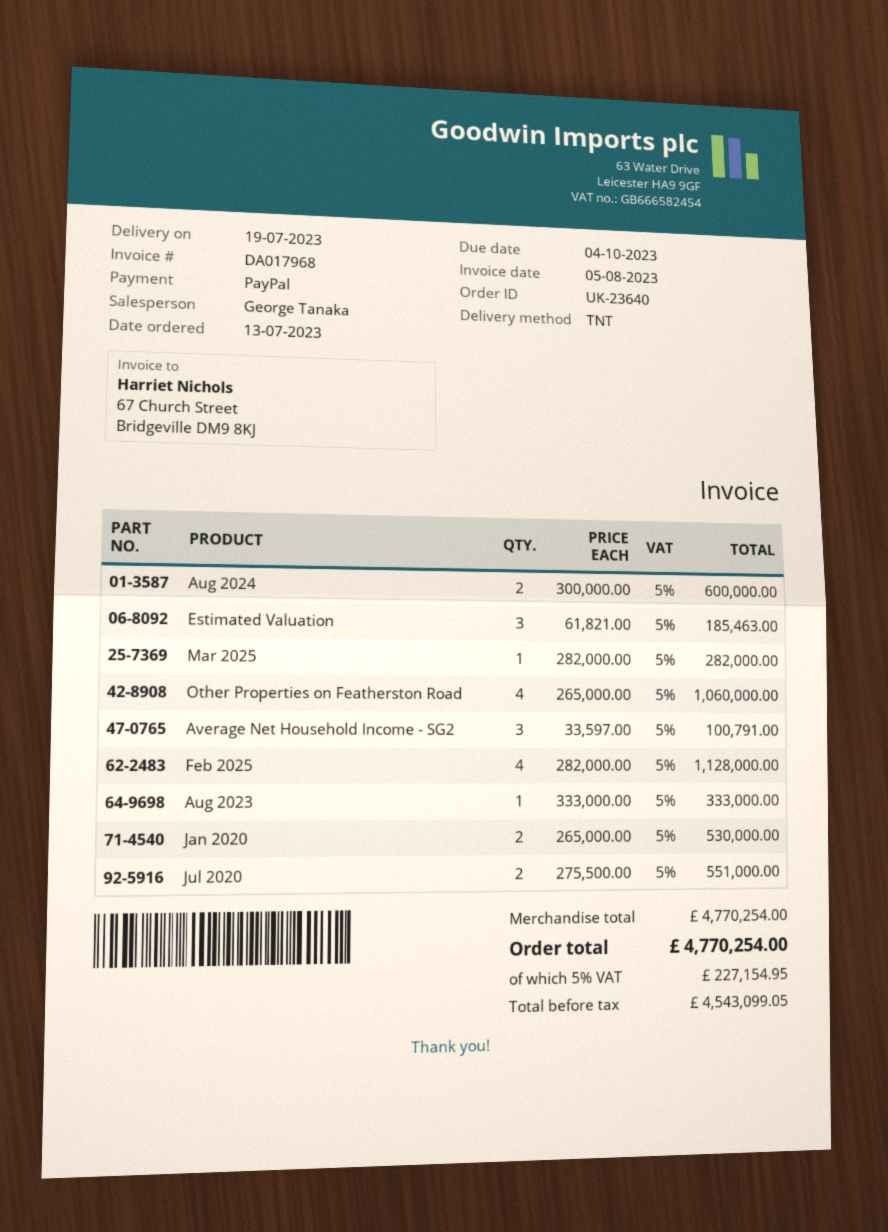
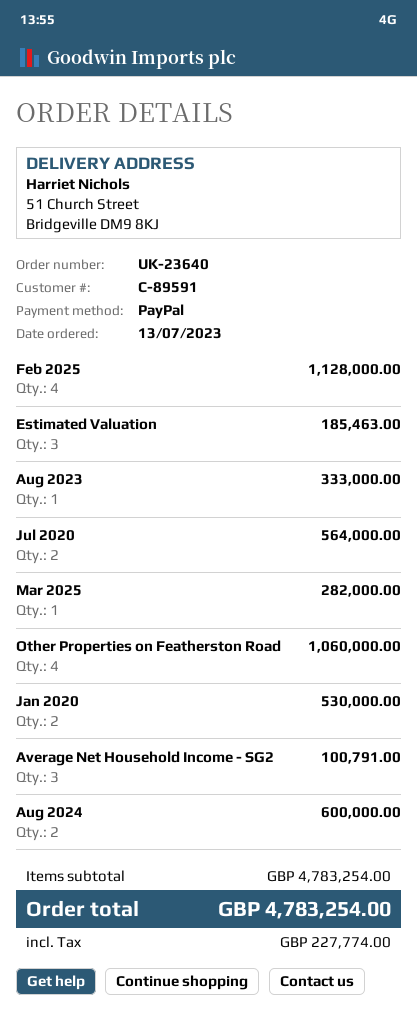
Jul 2020: 2 for 551000.00 -> 2 for 564000.00
subtotal: 4770254.00 -> 4783254.00
tax: 227154.95 -> 227774.00
total: 4770254.00 -> 4783254.00

